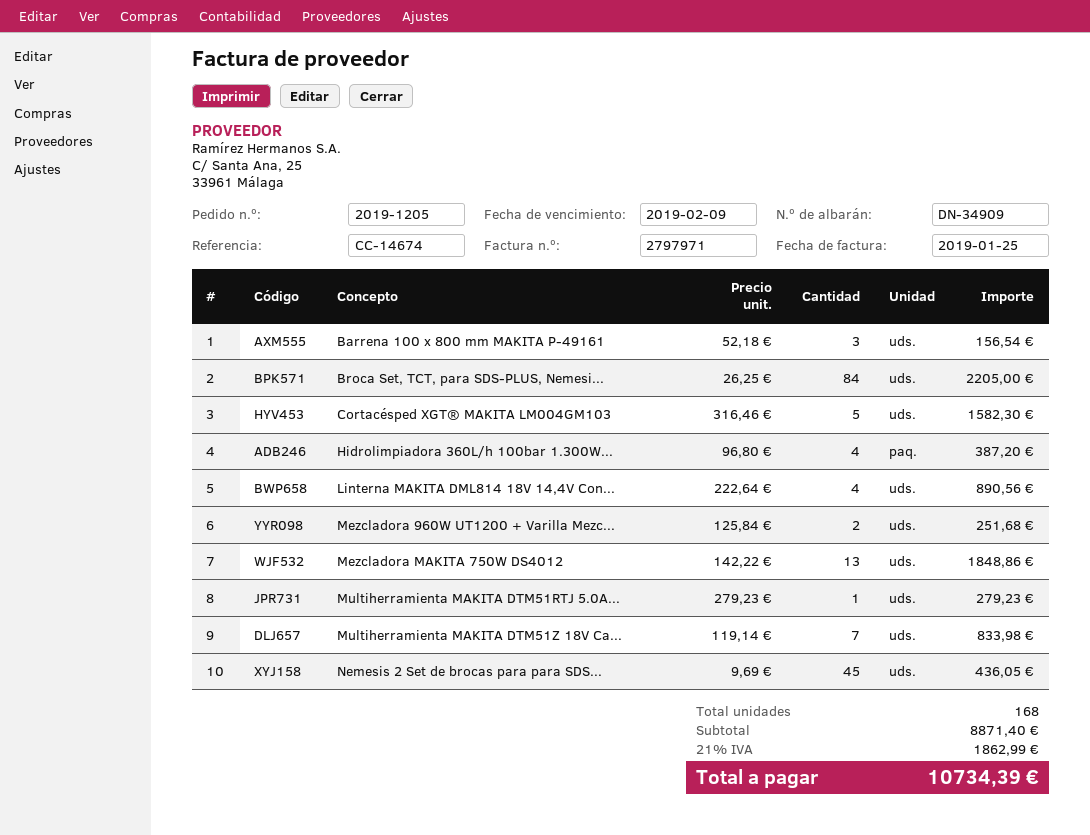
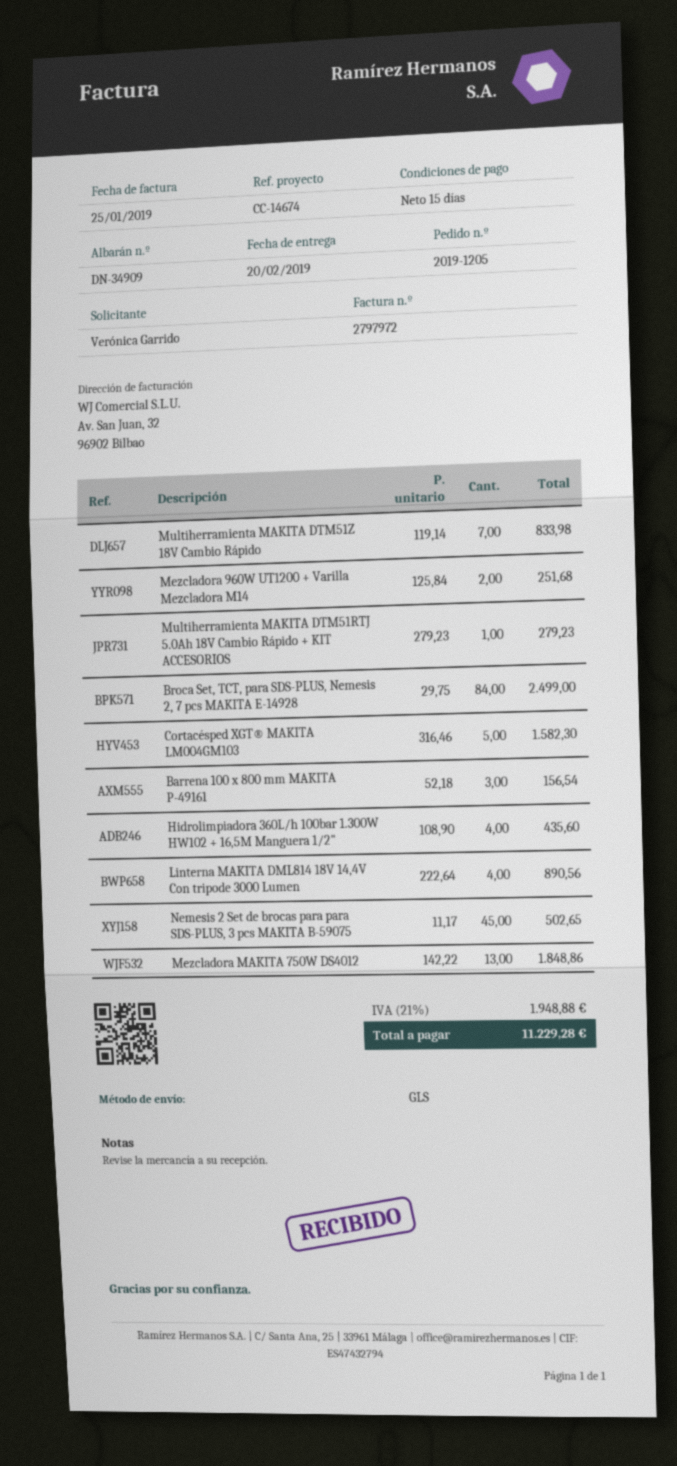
invoice number: 2797971 -> 2797972
Broca Set, TCT, para SDS-PLUS, Nemesi...: 84 x 26.25 = 2205.00 -> 84 x 29.75 = 2499.00
Hidrolimpiadora 360L/h 100bar 1.300W...: 4 x 96.80 = 387.20 -> 4 x 108.90 = 435.60
Nemesis 2 Set de brocas para para SDS...: 45 x 9.69 = 436.05 -> 45 x 11.17 = 502.65
tax: 21% = 1862.99 -> 21% = 1948.88
total: 10734.39 -> 11229.28

